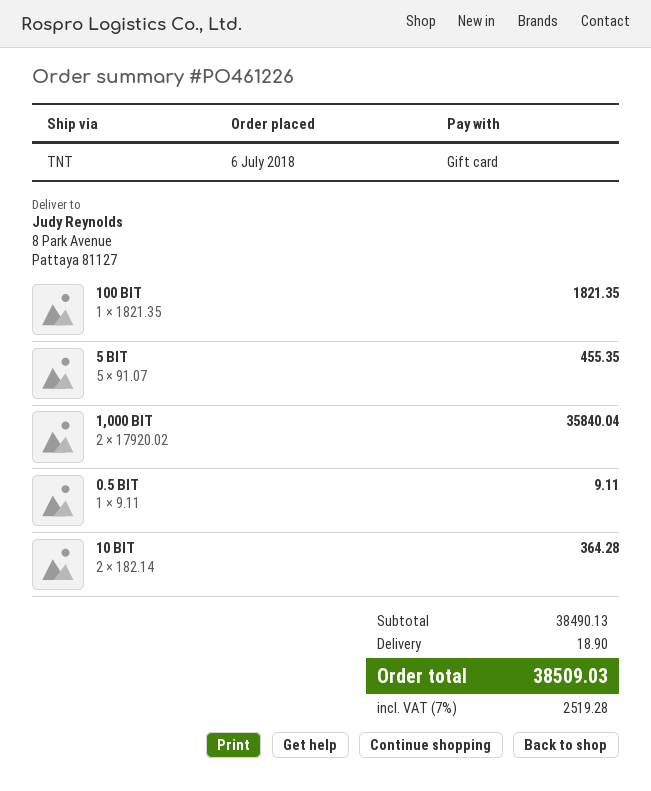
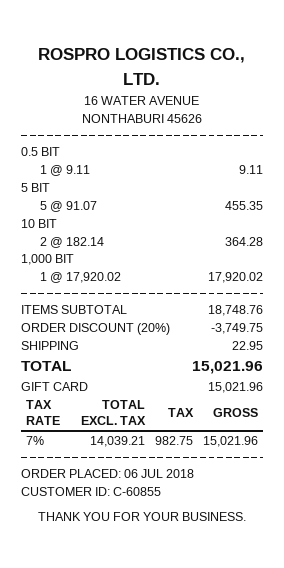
100 BIT: 1 x 1821.35 = 1821.35 -> none
1,000 BIT: 2 x 17920.02 = 35840.04 -> 1 x 17920.02 = 17920.02
subtotal: 38490.13 -> 18748.76
discount: none -> 20% = 3749.75
shipping: 18.90 -> 22.95
tax: 7% = 2519.28 -> 7% = 982.75
total: 38509.03 -> 15021.96

